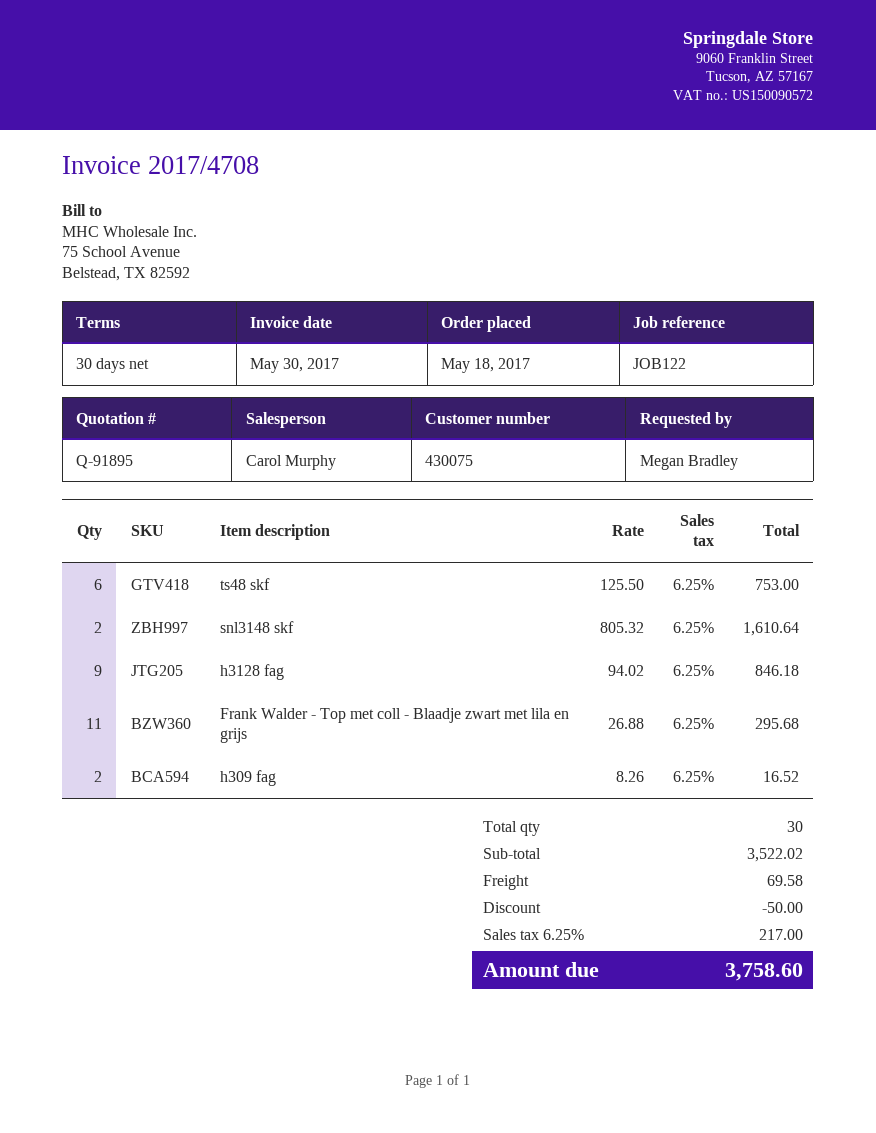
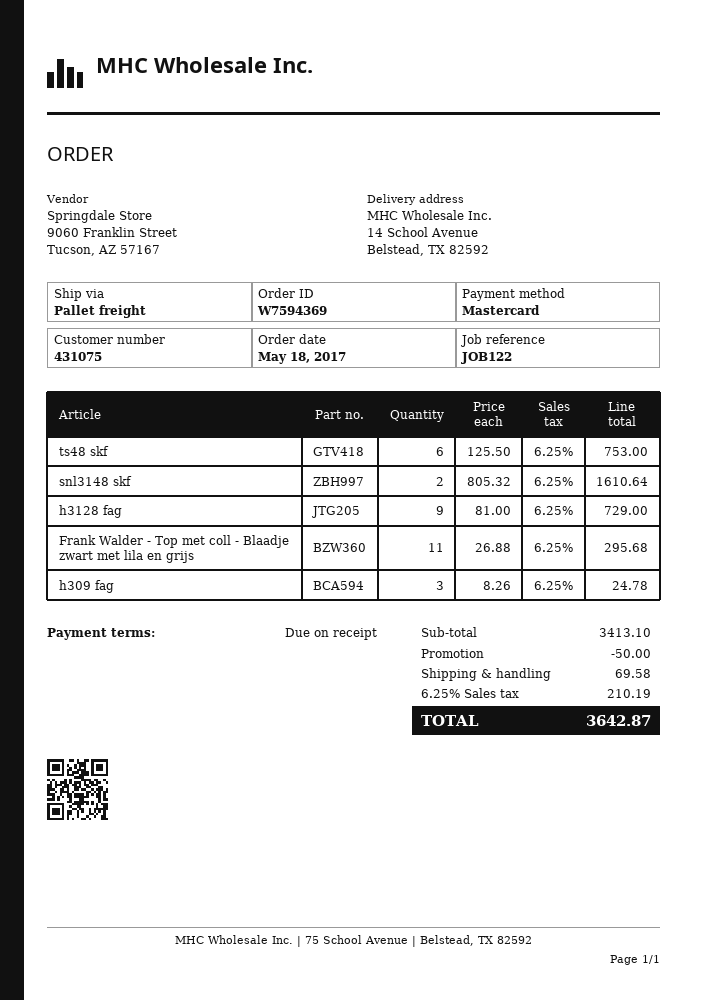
payment terms: 30 days -> on receipt
customer number: 430075 -> 431075
h3128 fag: 9 x 94.02 = 846.18 -> 9 x 81.00 = 729.00
h309 fag: 2 x 8.26 = 16.52 -> 3 x 8.26 = 24.78
subtotal: 3522.02 -> 3413.10
tax: 6.25% = 217.00 -> 6.25% = 210.19
total: 3758.60 -> 3642.87

